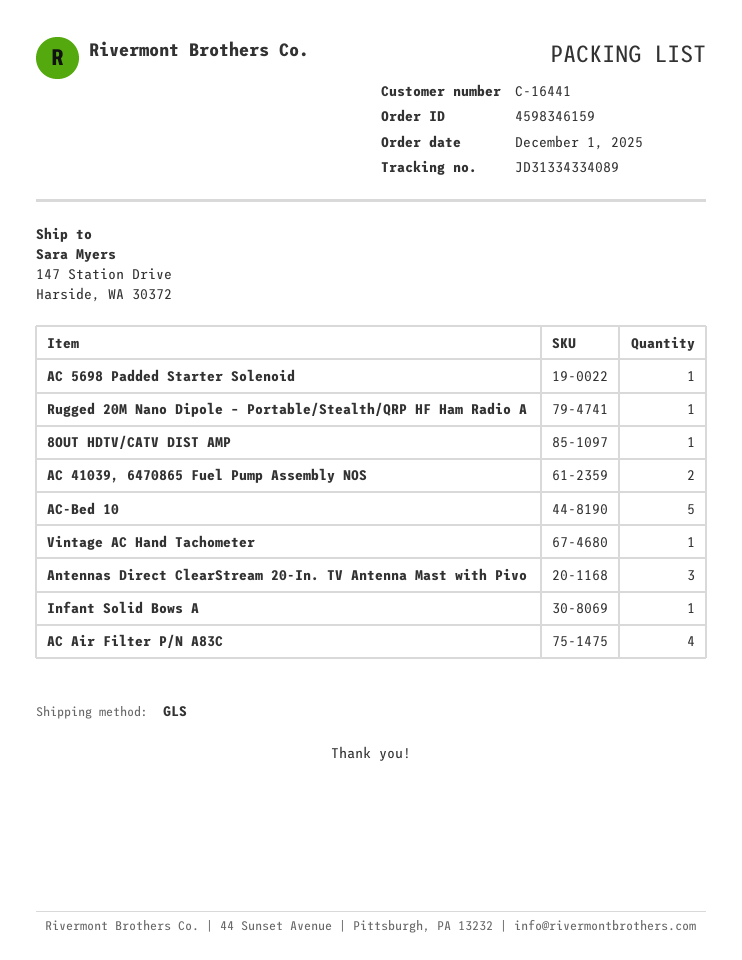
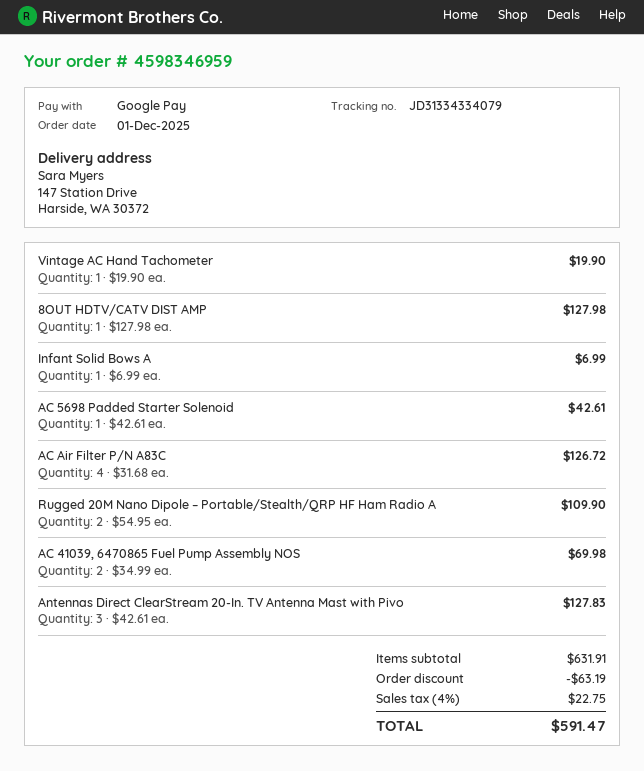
order number: 4598346159 -> 4598346959
tracking number: JD31334334089 -> JD31334334079
Rugged 20M Nano Dipole – Portable/Stealth/QRP HF Ham Radio A: 1 -> 2
AC-Bed 10: 5 -> none

